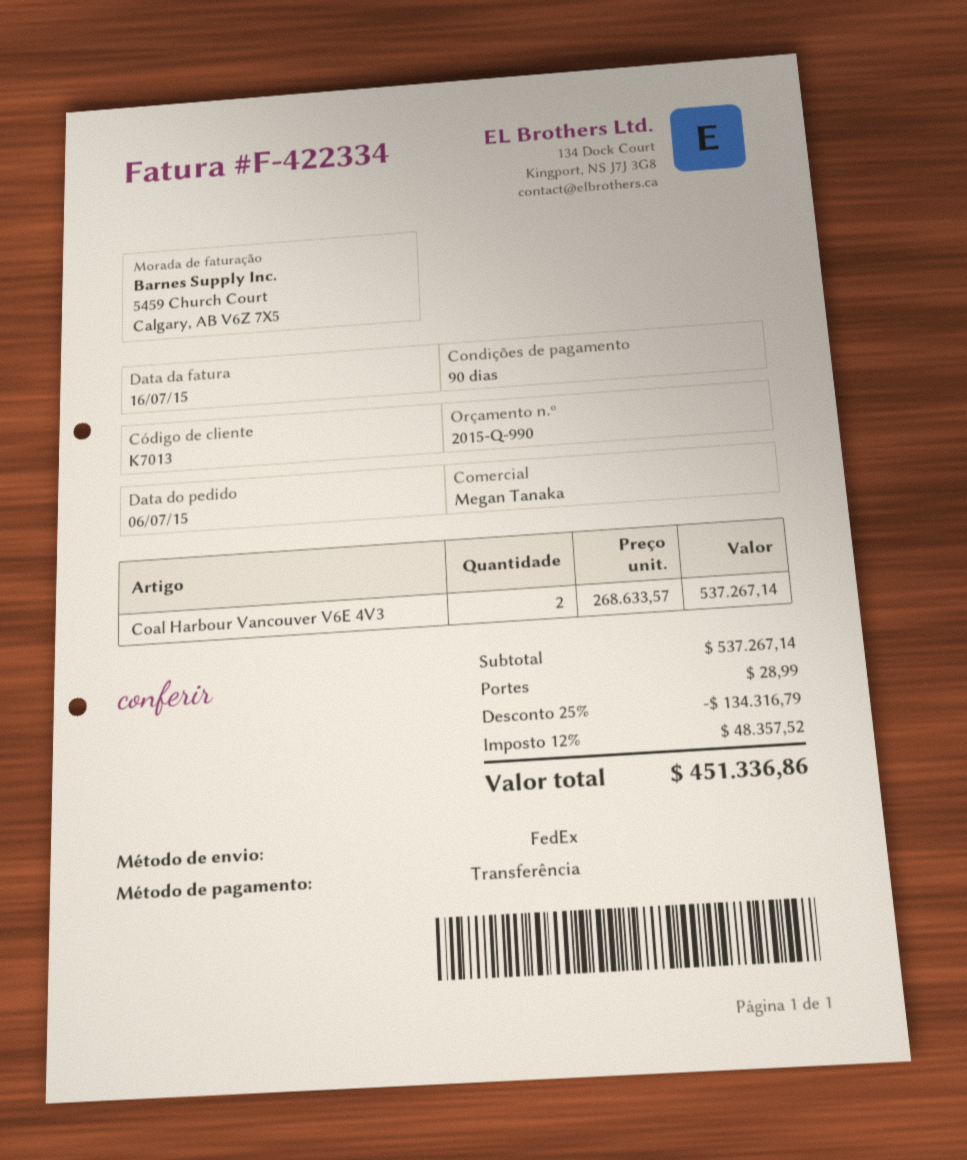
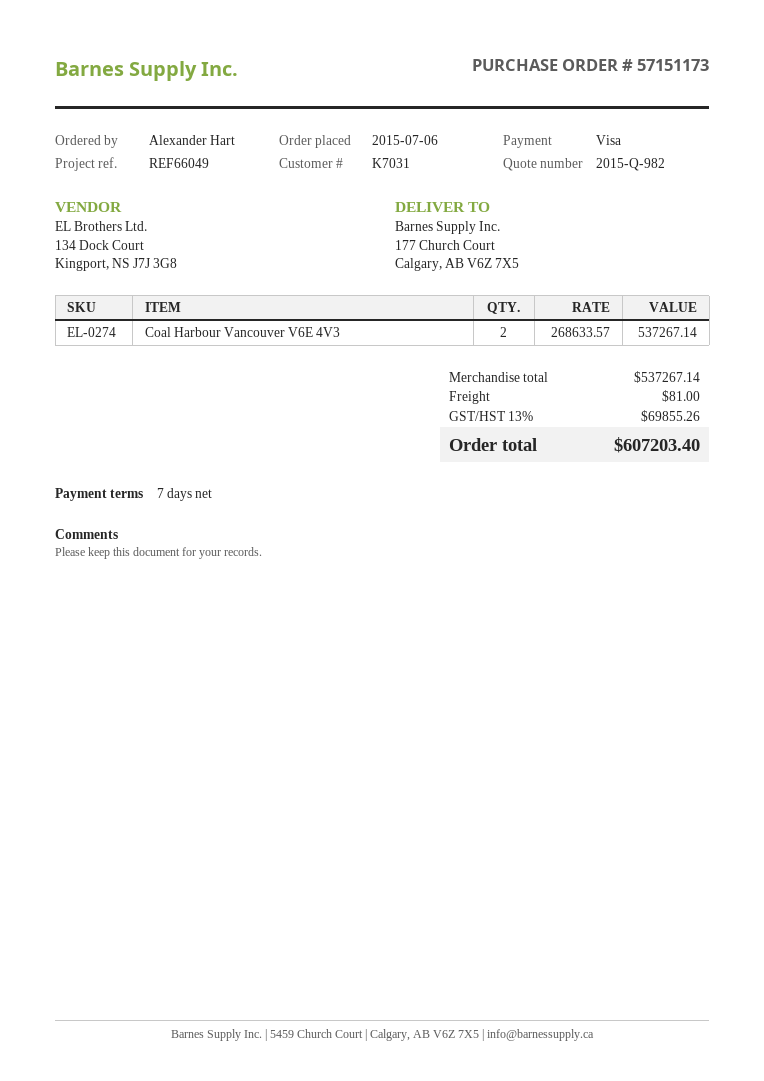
quote number: 2015-Q-990 -> 2015-Q-982
payment terms: 90 days -> 7 days
customer number: K7013 -> K7031
payment method: bank transfer -> Visa
discount: 25% = 134316.79 -> none
shipping: 28.99 -> 81.00
tax: 12% = 48357.52 -> 13% = 69855.26
total: 451336.86 -> 607203.40

